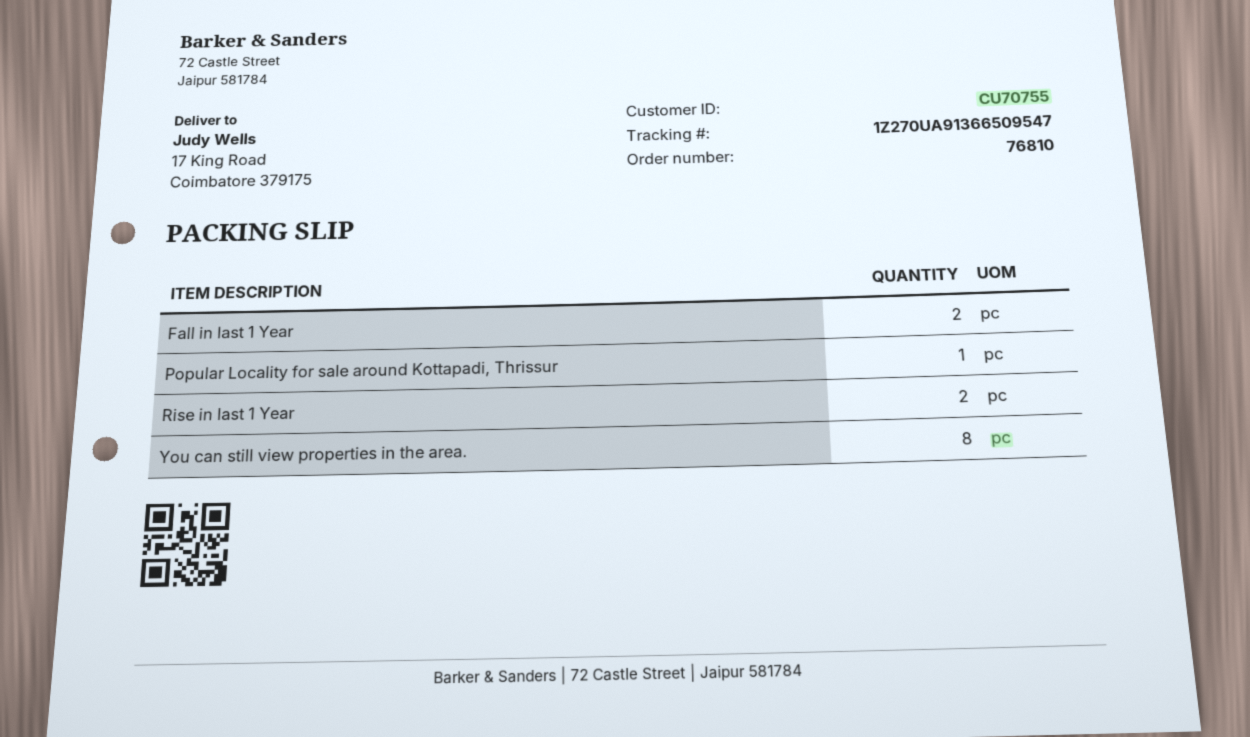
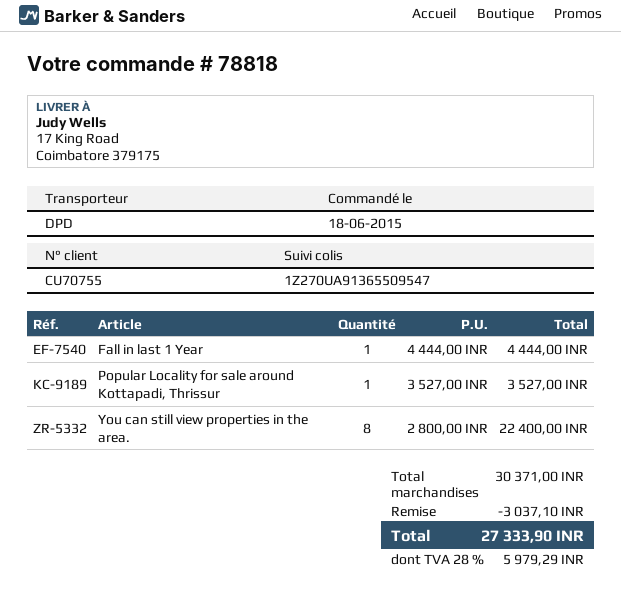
order number: 76810 -> 78818
tracking number: 1Z270UA91366509547 -> 1Z270UA91365509547
Fall in last 1 Year: 2 -> 1
Rise in last 1 Year: 2 -> none

